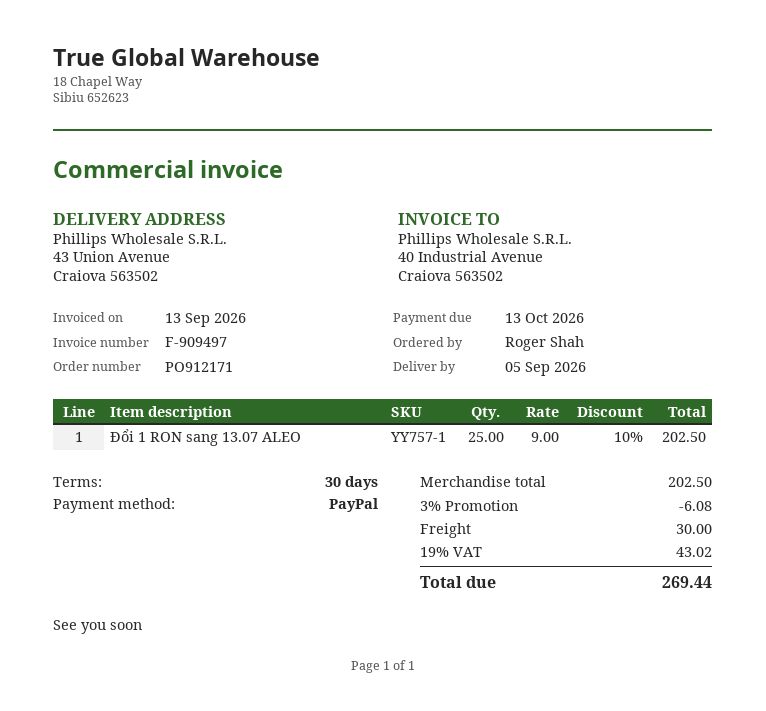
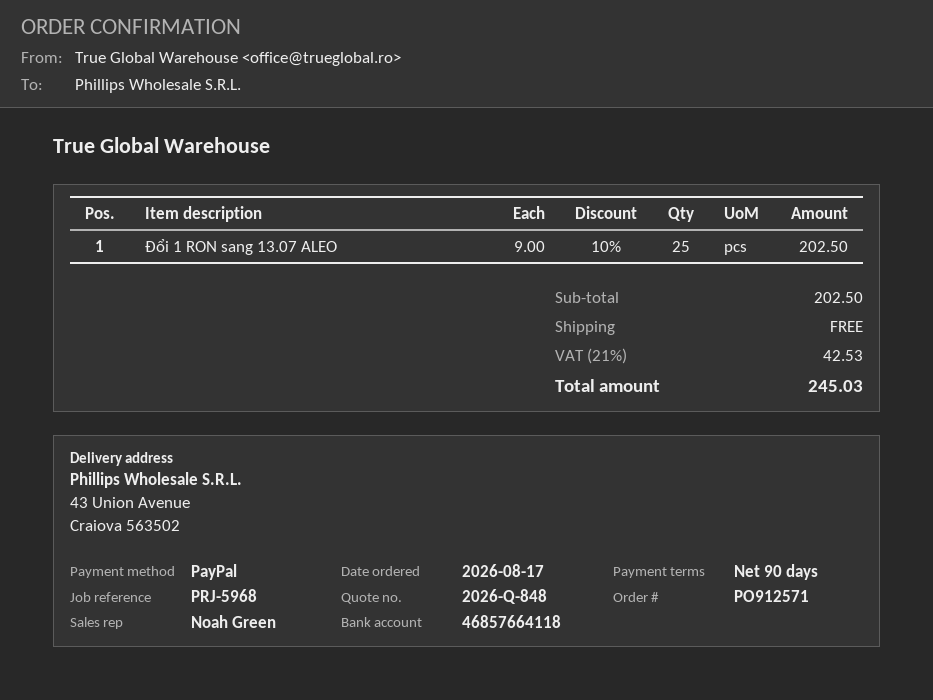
order number: PO912171 -> PO912571
payment terms: 30 days -> 90 days
discount: 3% = 6.08 -> none
shipping: 30.00 -> 0.00
tax: 19% = 43.02 -> 21% = 42.53
total: 269.44 -> 245.03

